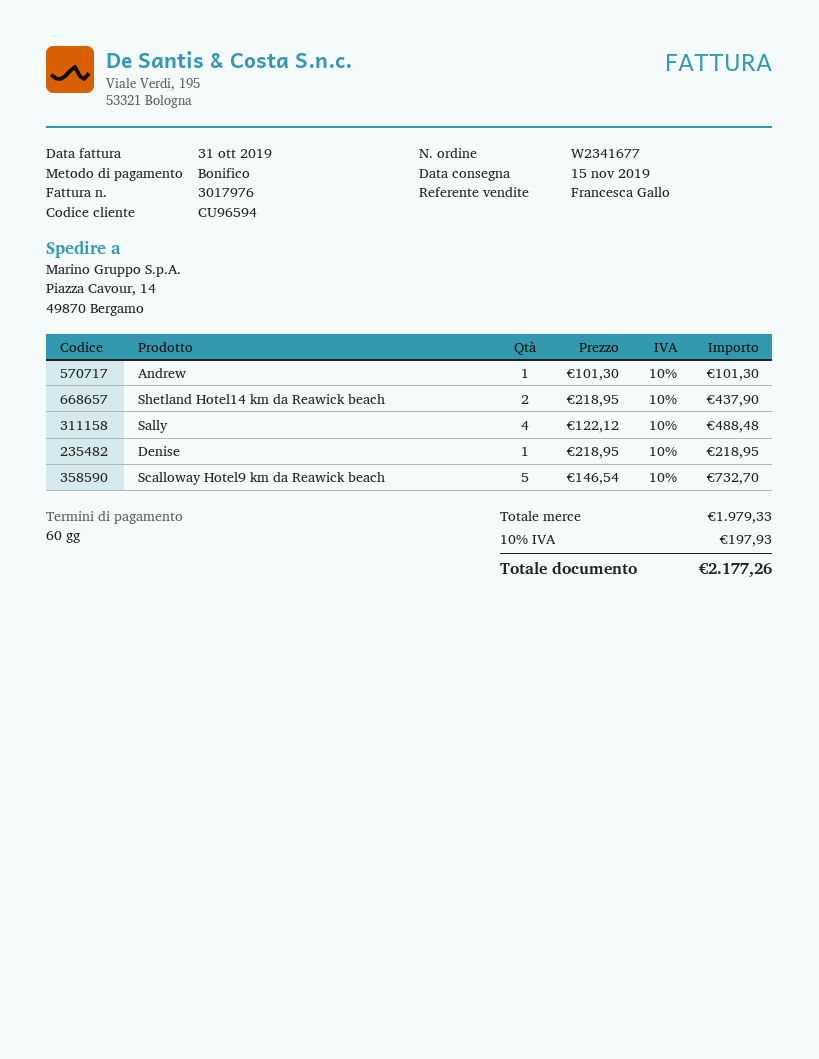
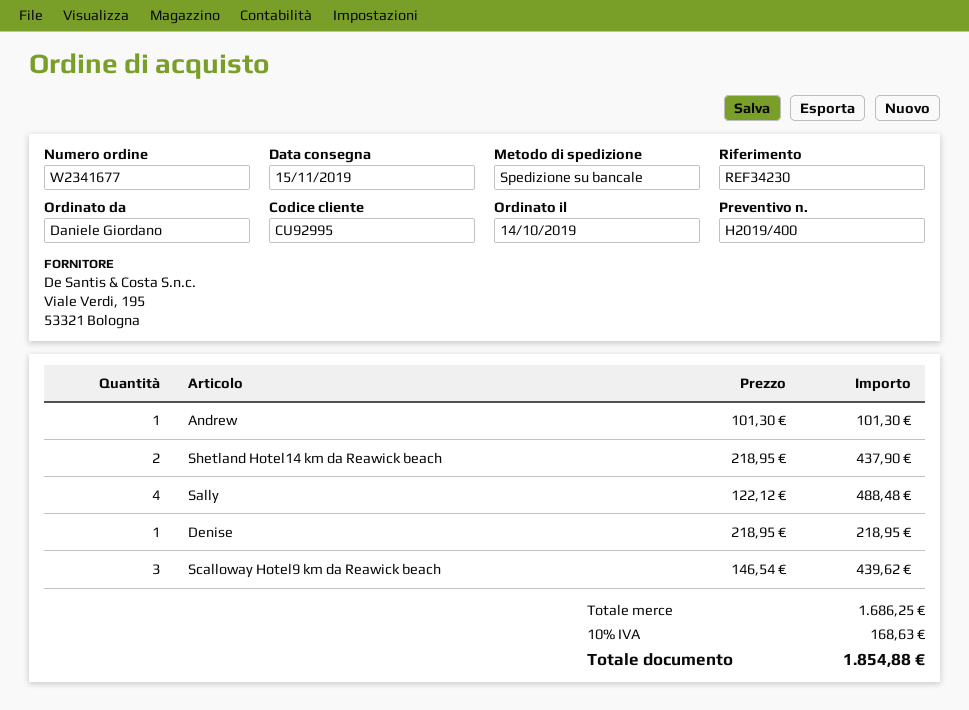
customer number: CU96594 -> CU92995
Scalloway Hotel9 km da Reawick beach: 5 x 146.54 = 732.70 -> 3 x 146.54 = 439.62
subtotal: 1979.33 -> 1686.25
tax: 10% = 197.93 -> 10% = 168.63
total: 2177.26 -> 1854.88

